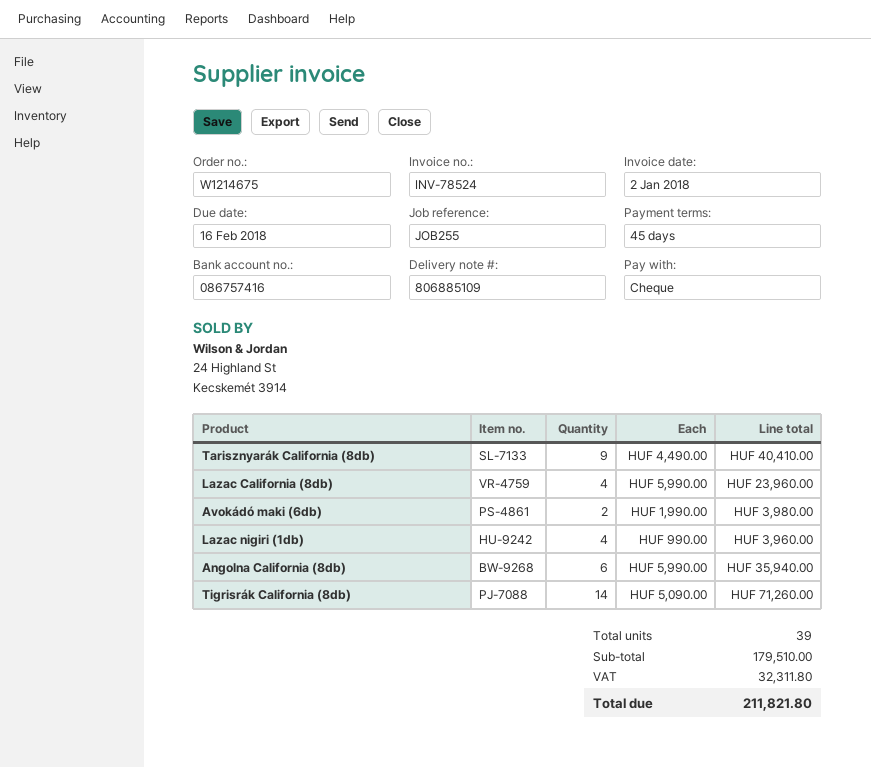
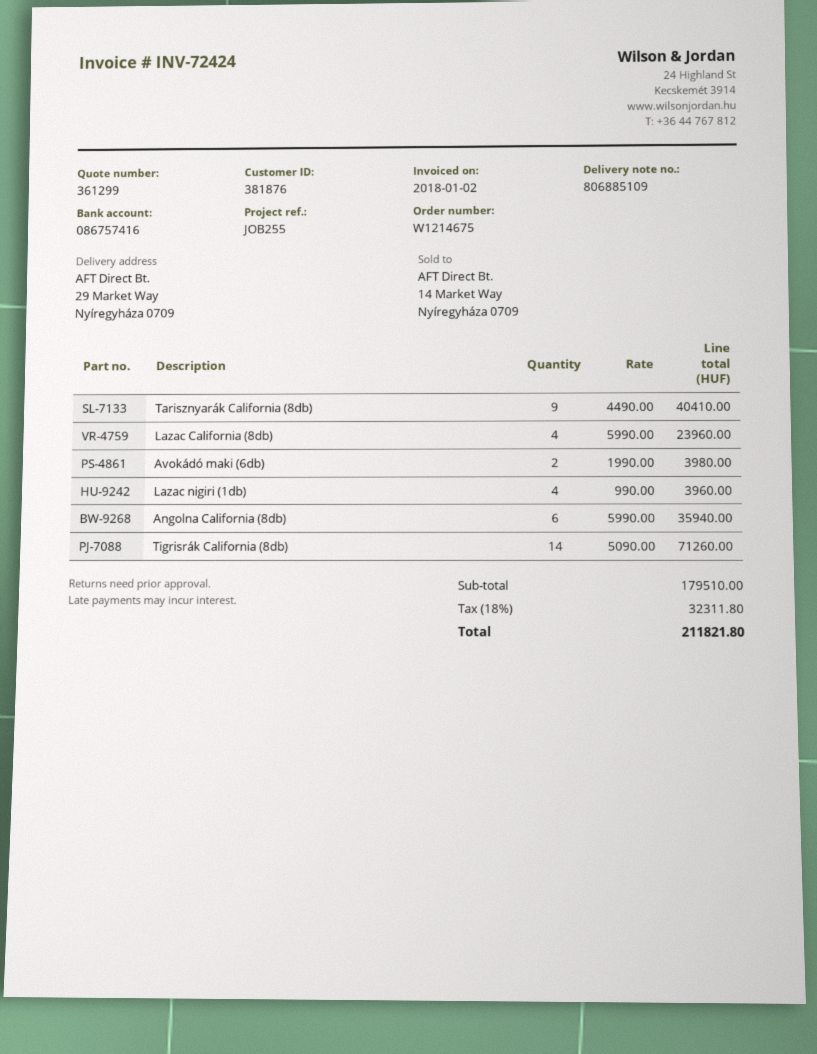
invoice number: INV-78524 -> INV-72424

